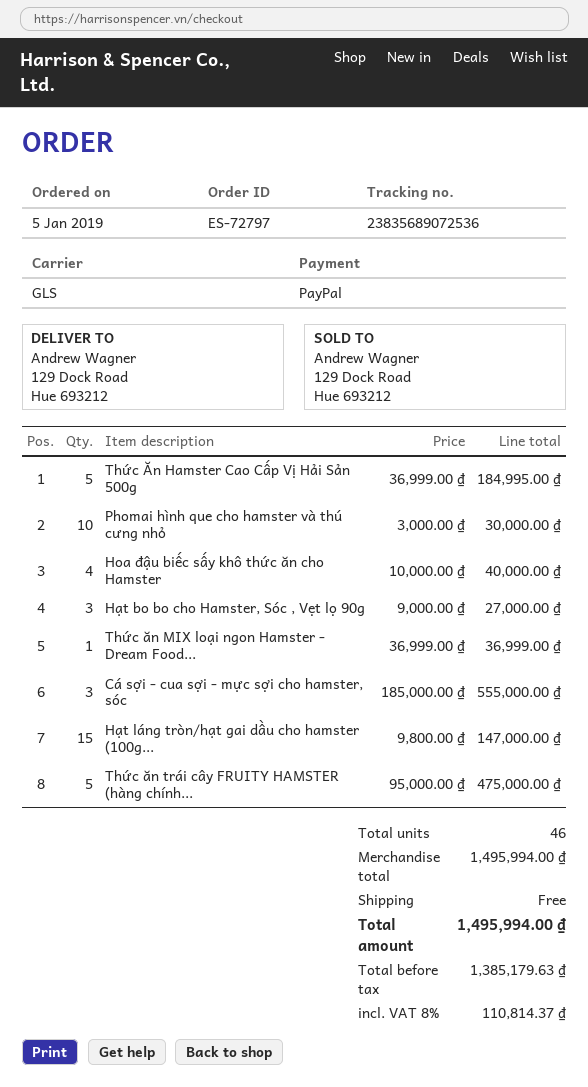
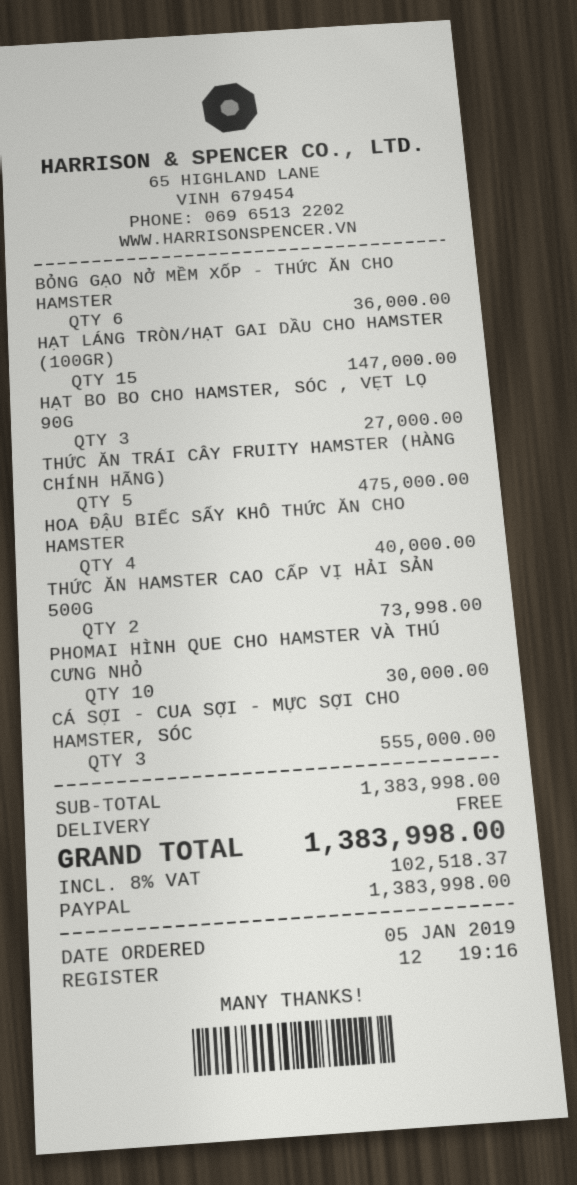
Thức Ăn Hamster Cao Cấp Vị Hải Sản 500g: 5 for 184995.00 -> 2 for 73998.00
Thức ăn MIX loại ngon Hamster - Dream Food...: 1 for 36999.00 -> none
BỎNG GẠO NỞ MỀM XỐP - THỨC ĂN CHO HAMSTER: none -> 6 for 36000.00
subtotal: 1495994.00 -> 1383998.00
tax: 8% = 110814.37 -> 8% = 102518.37
total: 1495994.00 -> 1383998.00

